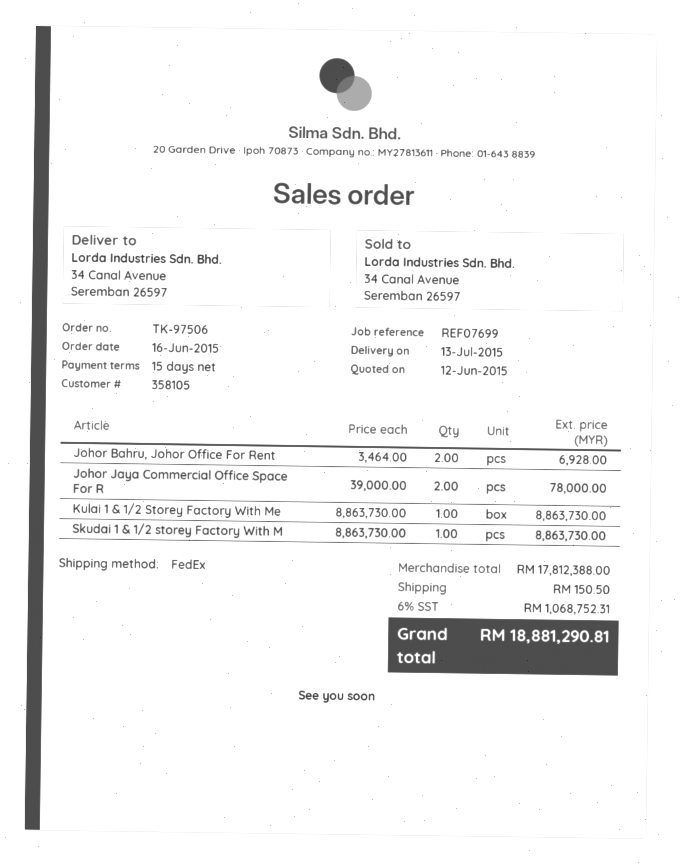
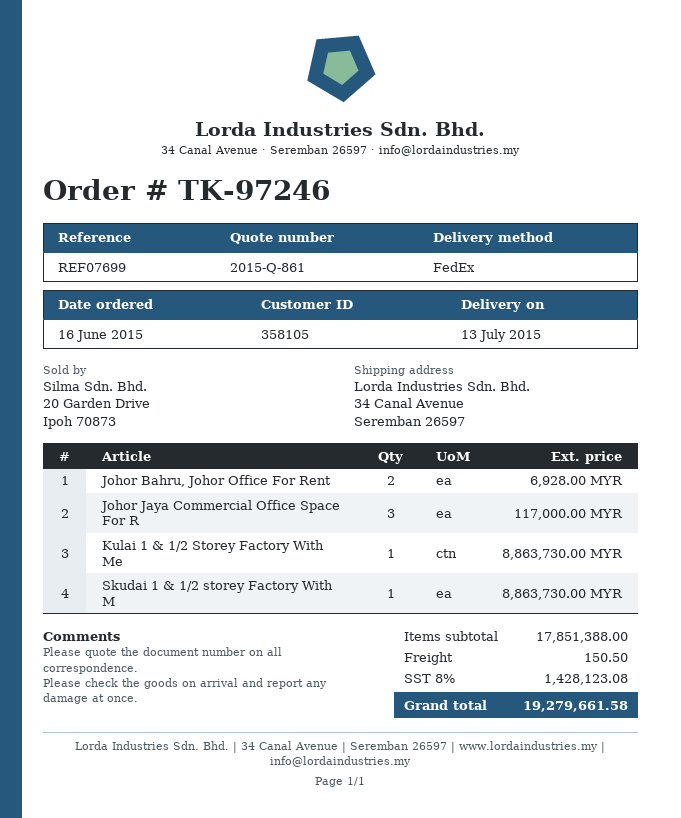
order number: TK-97506 -> TK-97246
Johor Jaya Commercial Office Space For R: 2 for 78000.00 -> 3 for 117000.00
subtotal: 17812388.00 -> 17851388.00
tax: 6% = 1068752.31 -> 8% = 1428123.08
total: 18881290.81 -> 19279661.58

